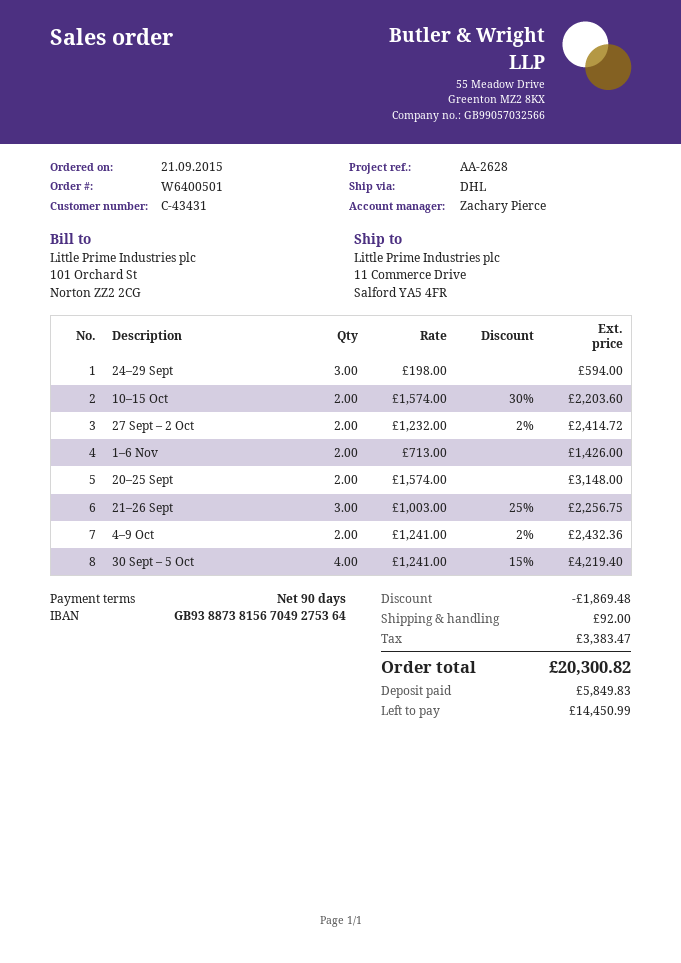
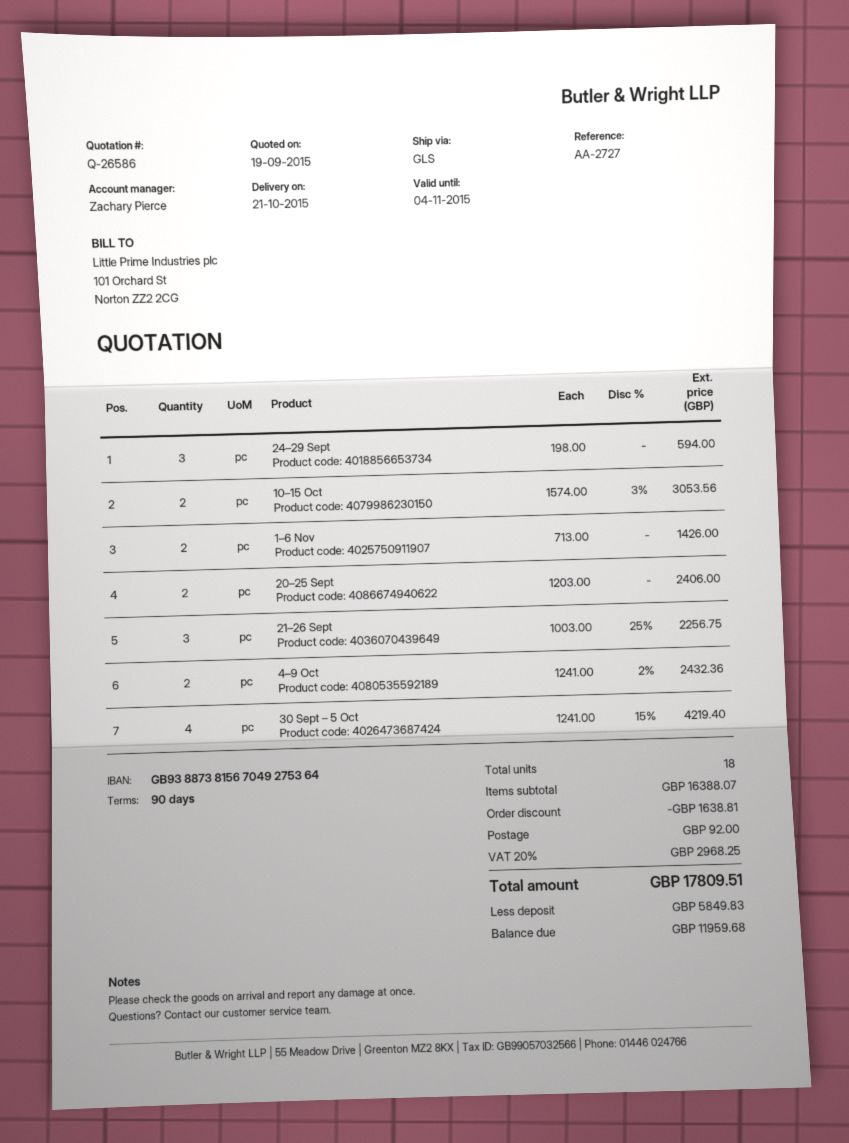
reference: AA-2628 -> AA-2727
shipping method: DHL -> GLS
10–15 Oct: 2 x 1574.00 - 30% = 2203.60 -> 2 x 1574.00 - 3% = 3053.56
27 Sept – 2 Oct: 2 x 1232.00 - 2% = 2414.72 -> none
20–25 Sept: 2 x 1574.00 = 3148.00 -> 2 x 1203.00 = 2406.00
discount: 1869.48 -> 1638.81
tax: 3383.47 -> 2968.25
total: 20300.82 -> 17809.51
balance: 14450.99 -> 11959.68

